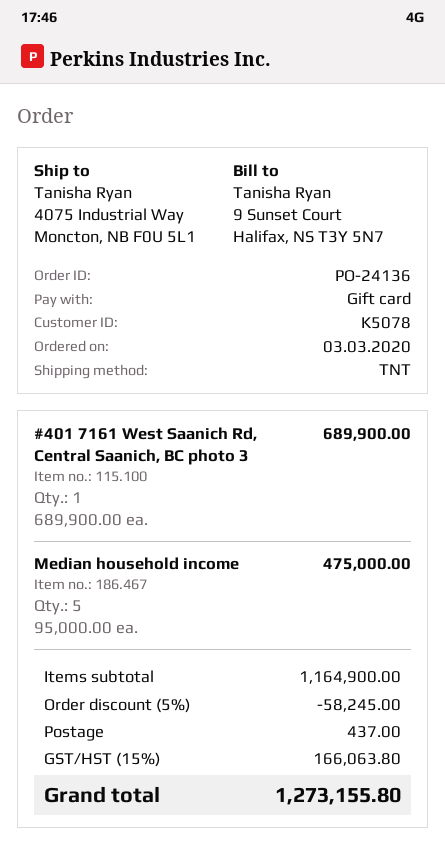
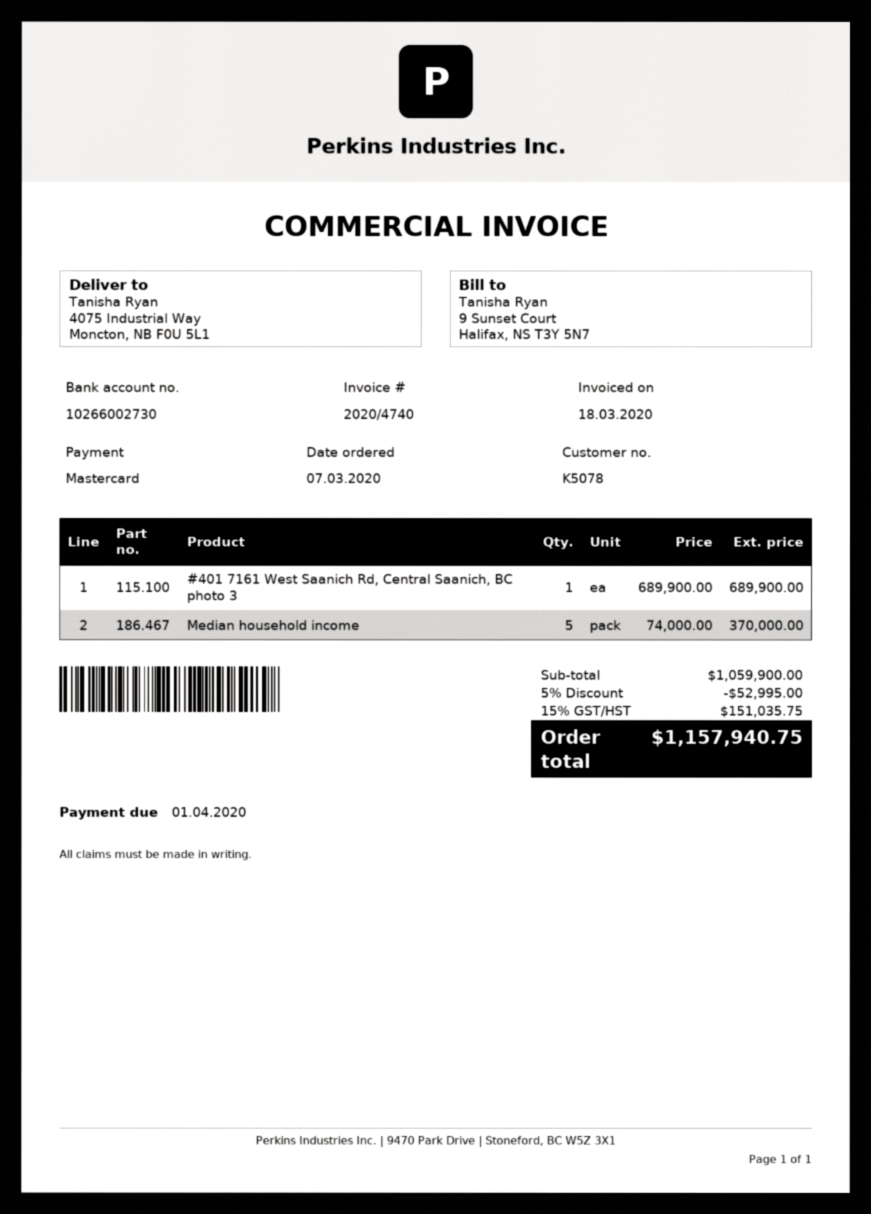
order date: 2020-03-03 -> 2020-03-07
payment method: gift card -> Mastercard
Median household income: 5 x 95000.00 = 475000.00 -> 5 x 74000.00 = 370000.00
subtotal: 1164900.00 -> 1059900.00
discount: 5% = 58245.00 -> 5% = 52995.00
shipping: 437.00 -> none
tax: 15% = 166063.80 -> 15% = 151035.75
total: 1273155.80 -> 1157940.75

